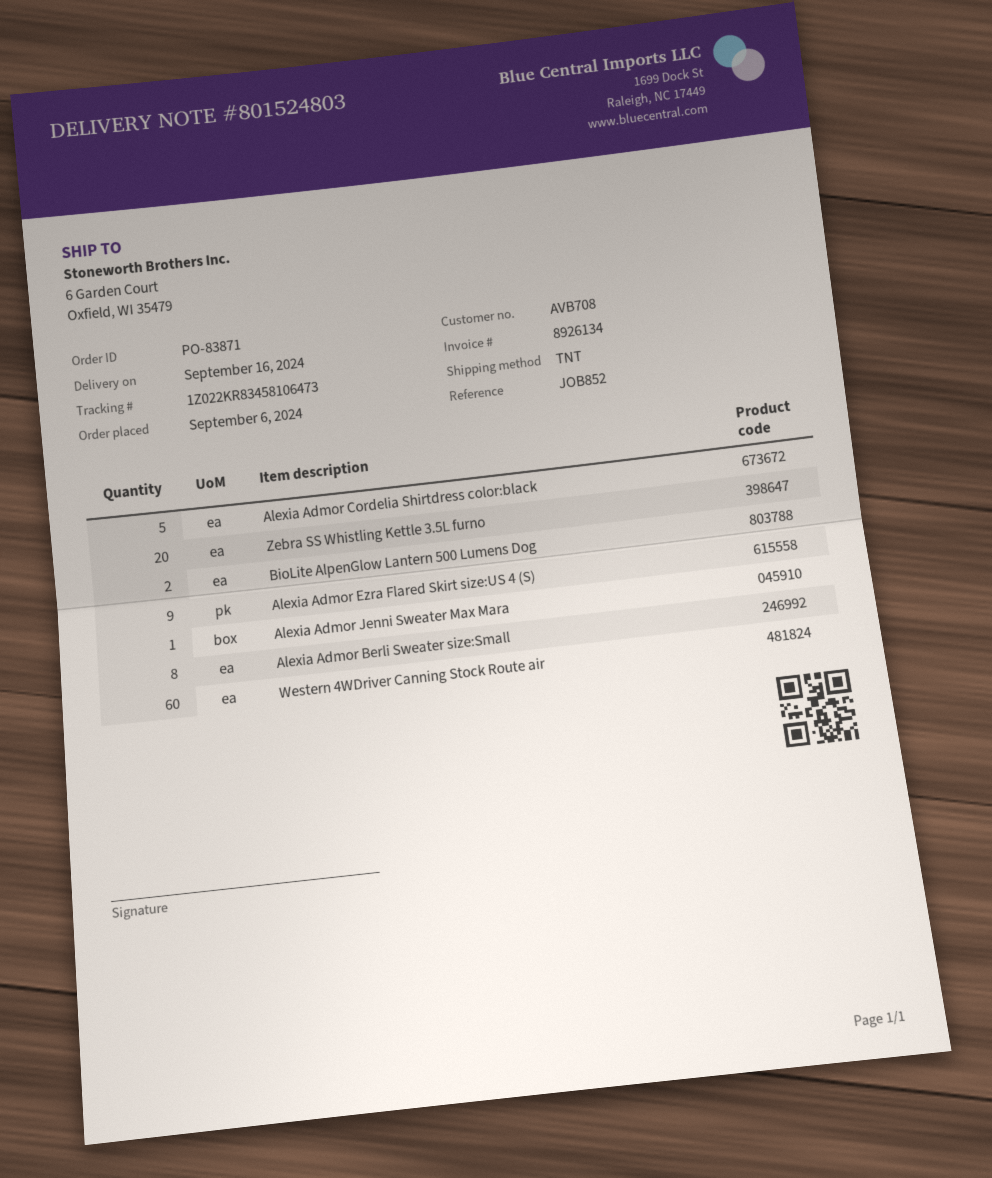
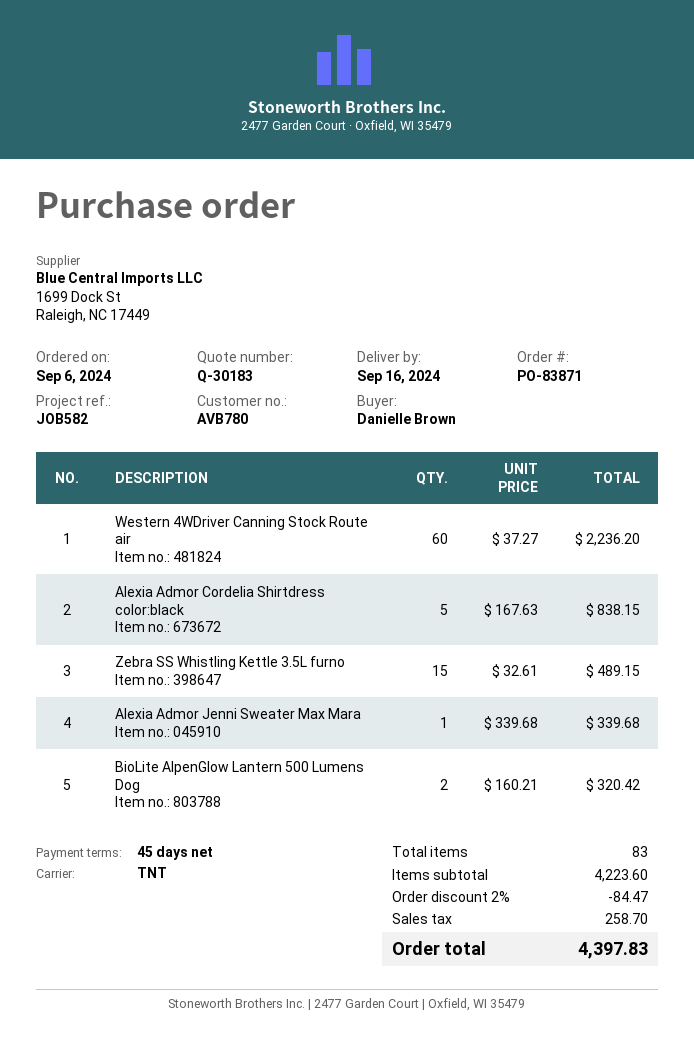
customer number: AVB708 -> AVB780
reference: JOB852 -> JOB582
Zebra SS Whistling Kettle 3.5L furno: 20 -> 15
Alexia Admor Ezra Flared Skirt size:US 4 (S): 9 -> none
Alexia Admor Berli Sweater size:Small: 8 -> none

